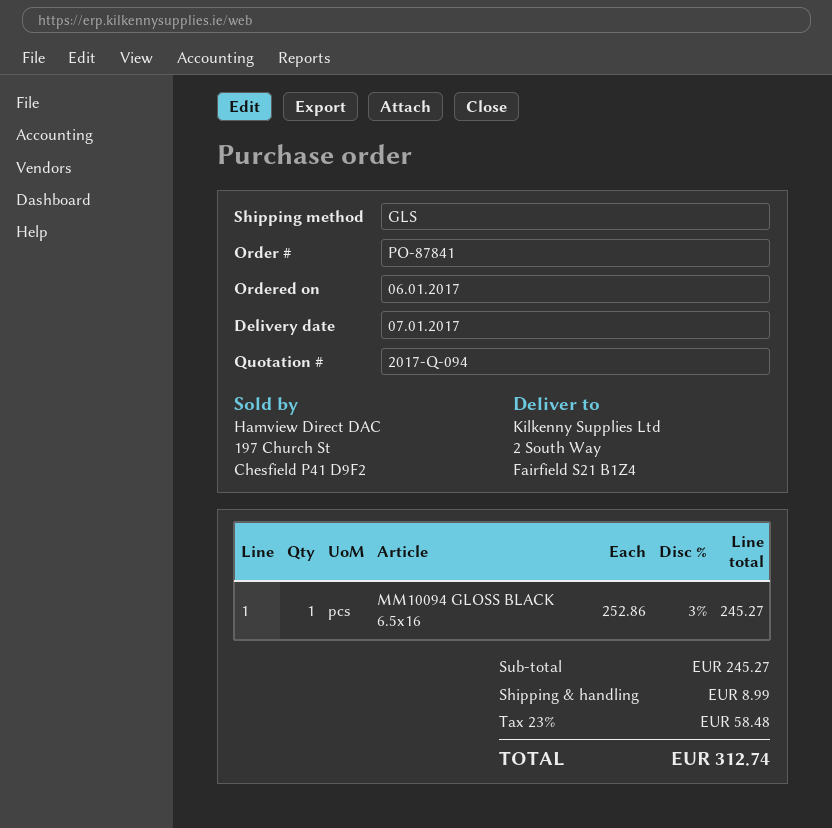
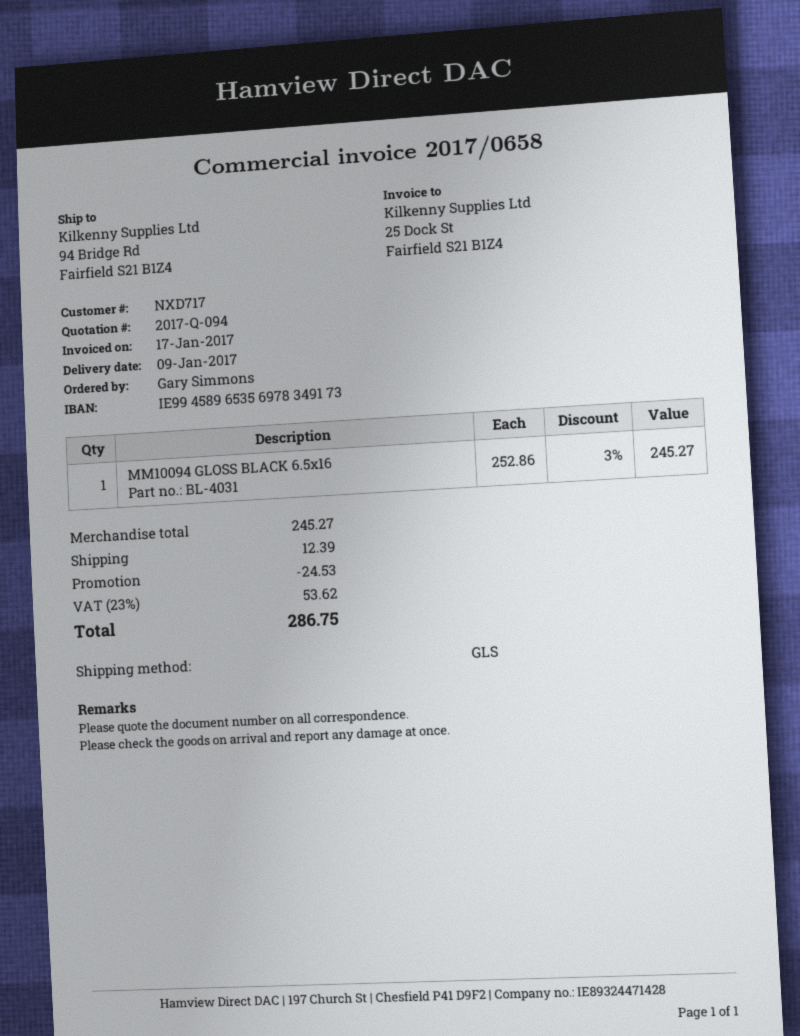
delivery date: 2017-01-07 -> 2017-01-09
ship to: 2 South Way, Fairfield S21 B1Z4 -> 94 Bridge Rd, Fairfield S21 B1Z4
discount: none -> 24.53
shipping: 8.99 -> 12.39
tax: 23% = 58.48 -> 23% = 53.62
total: 312.74 -> 286.75

